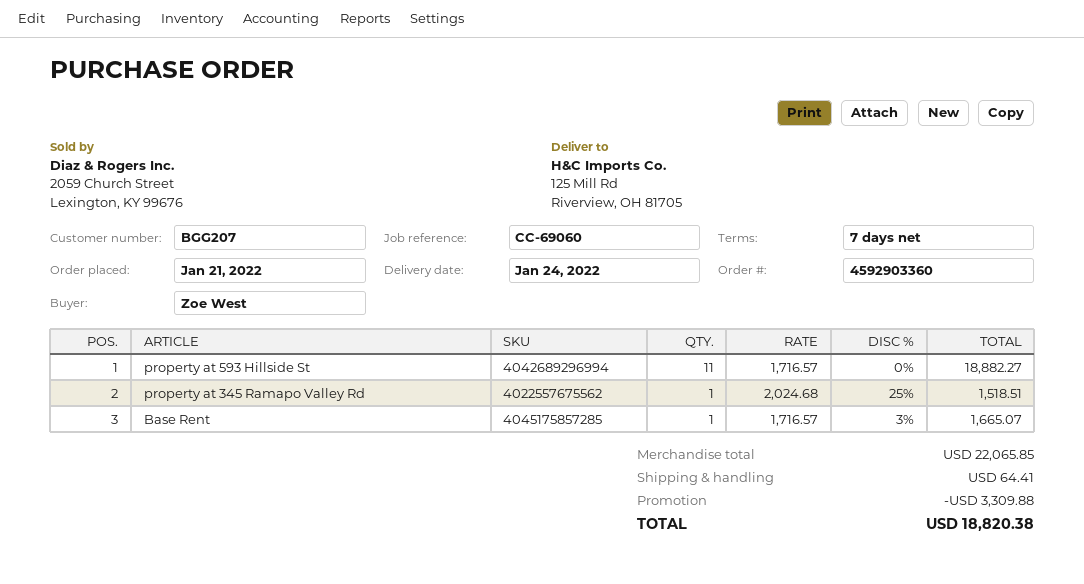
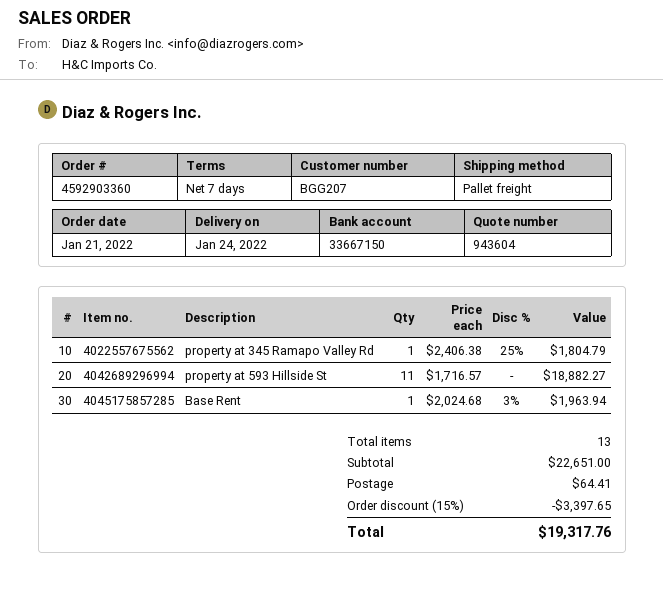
property at 345 Ramapo Valley Rd: 1 x 2024.68 - 25% = 1518.51 -> 1 x 2406.38 - 25% = 1804.79
Base Rent: 1 x 1716.57 - 3% = 1665.07 -> 1 x 2024.68 - 3% = 1963.94
subtotal: 22065.85 -> 22651.00
discount: 3309.88 -> 3397.65
total: 18820.38 -> 19317.76

